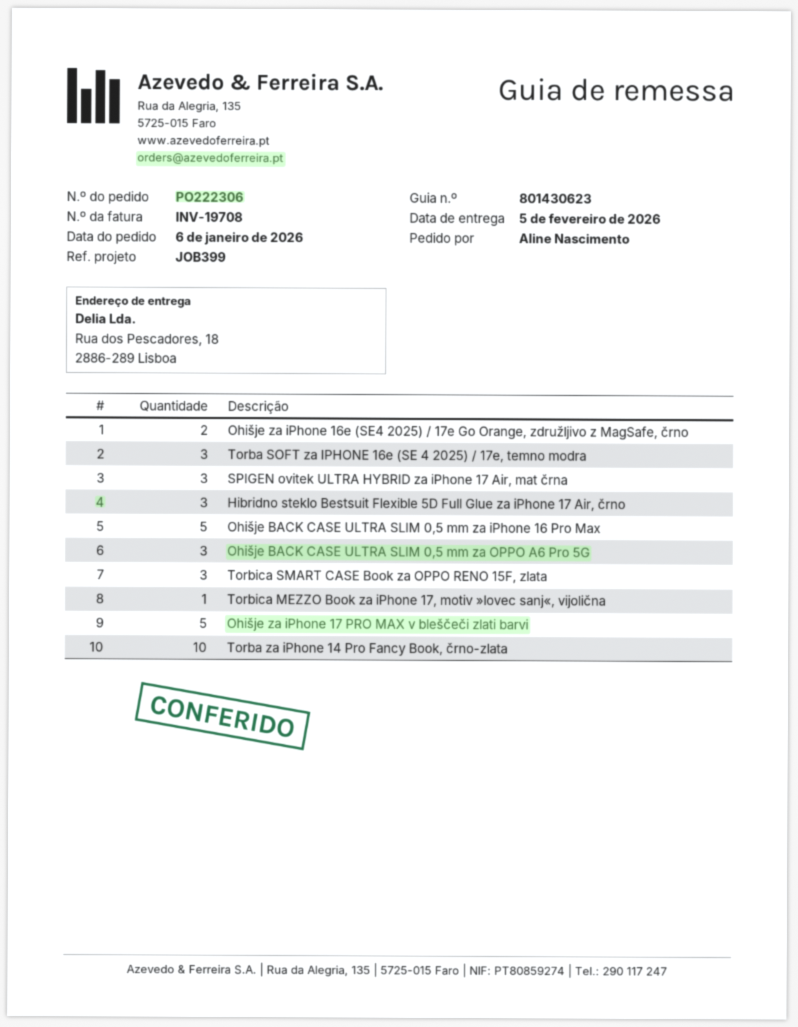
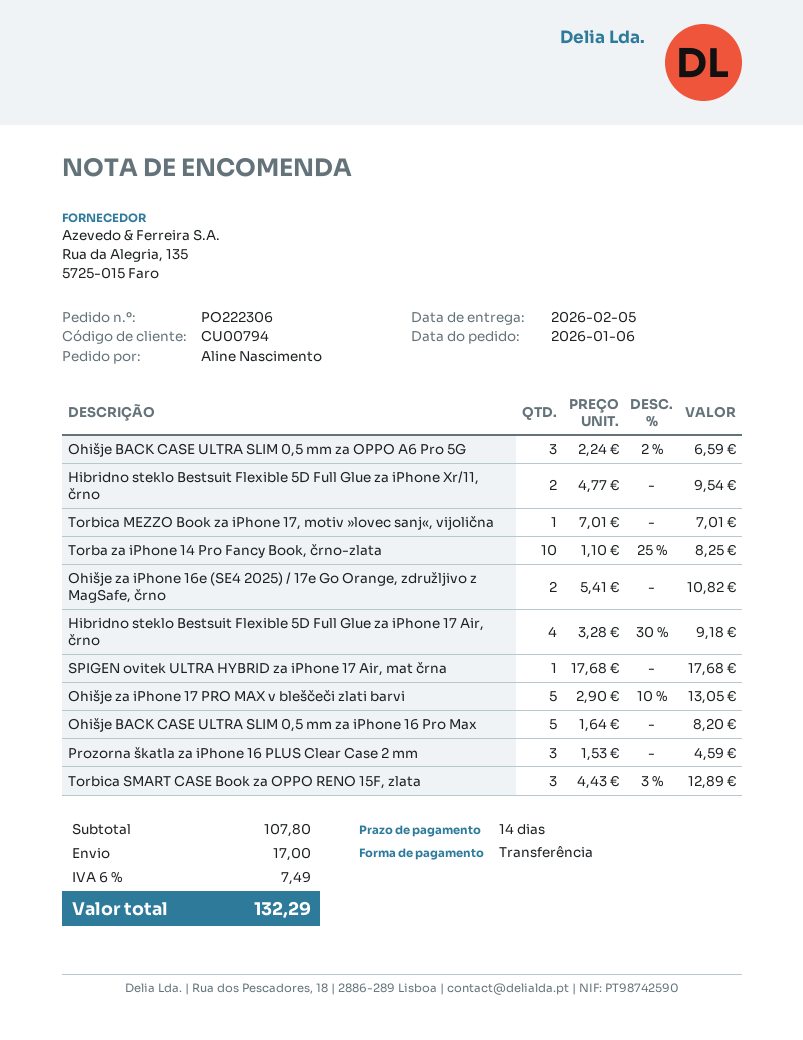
Torba SOFT za IPHONE 16e (SE 4 2025) / 17e, temno modra: 3 -> none
SPIGEN ovitek ULTRA HYBRID za iPhone 17 Air, mat črna: 3 -> 1
Hibridno steklo Bestsuit Flexible 5D Full Glue za iPhone 17 Air, črno: 3 -> 4
Hibridno steklo Bestsuit Flexible 5D Full Glue za iPhone Xr/11, črno: none -> 2
Prozorna škatla za iPhone 16 PLUS Clear Case 2 mm: none -> 3

